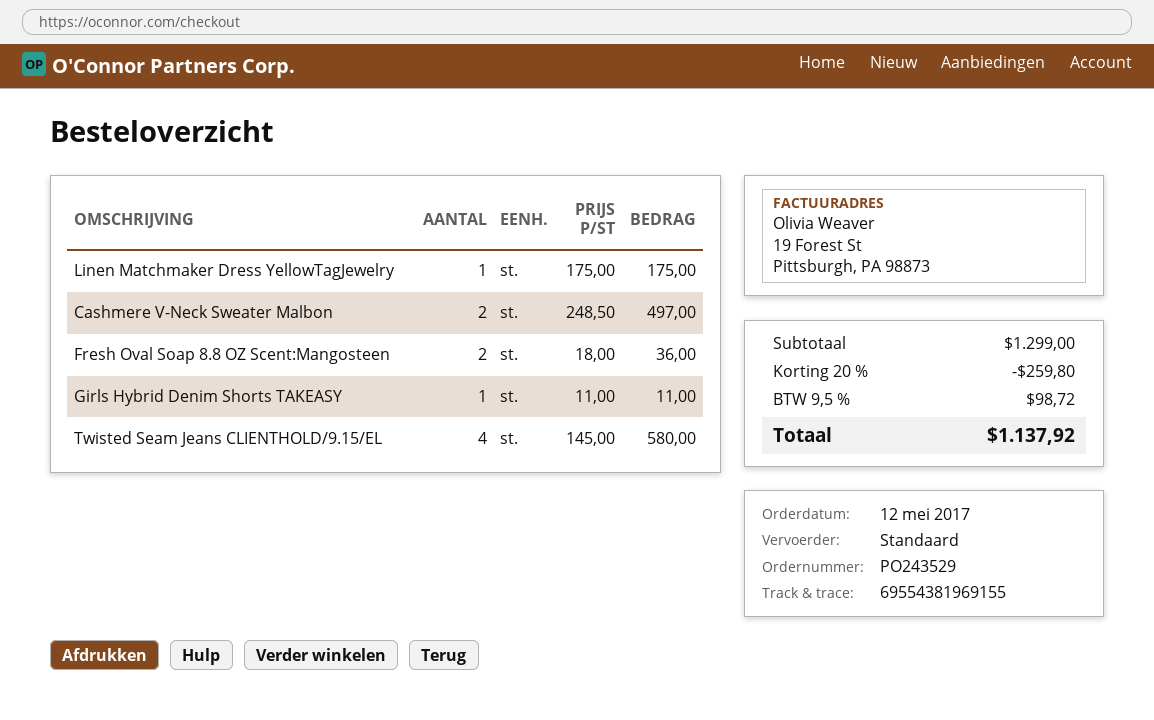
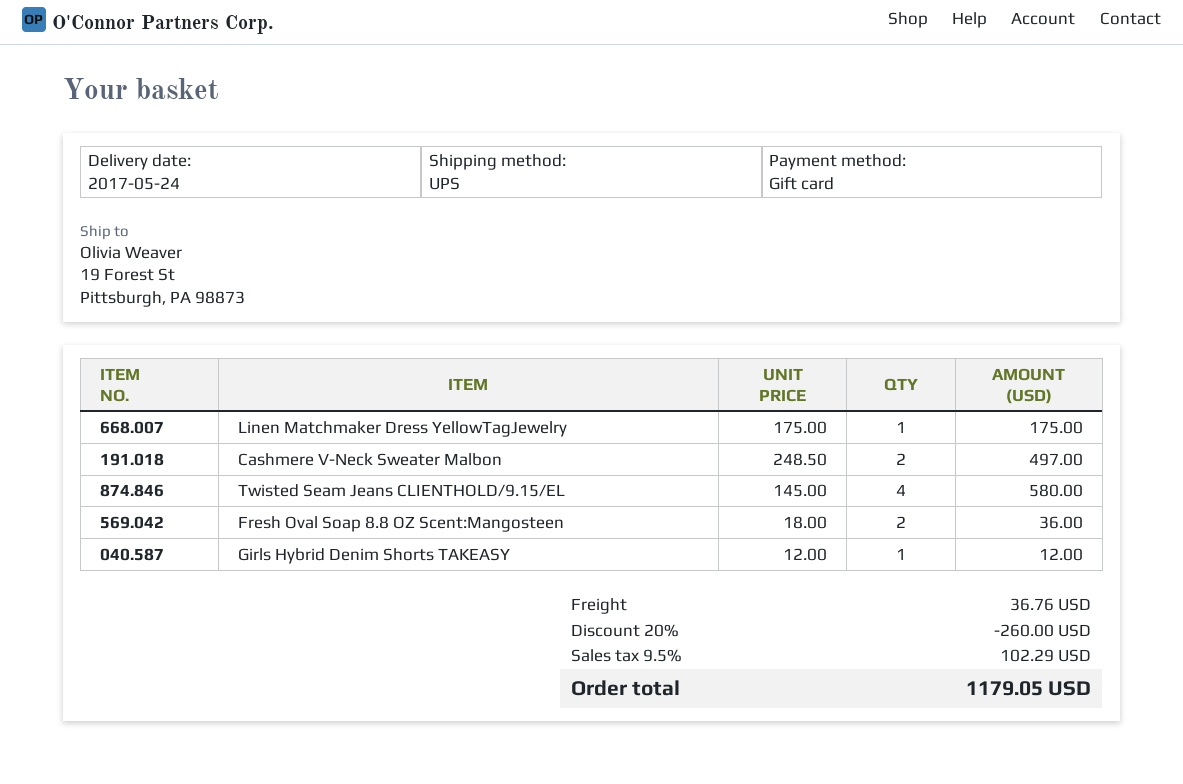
shipping method: standard -> UPS
Girls Hybrid Denim Shorts TAKEASY: 1 x 11.00 = 11.00 -> 1 x 12.00 = 12.00
discount: 20% = 259.80 -> 20% = 260.00
shipping: none -> 36.76
tax: 9.5% = 98.72 -> 9.5% = 102.29
total: 1137.92 -> 1179.05

